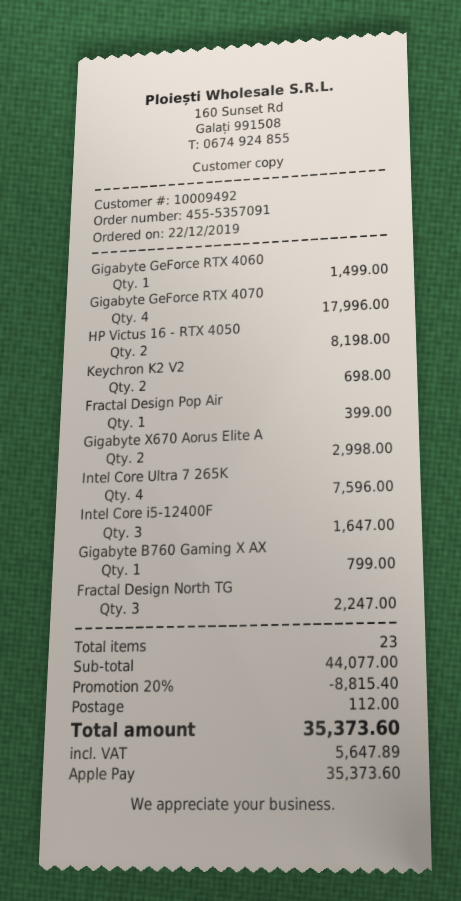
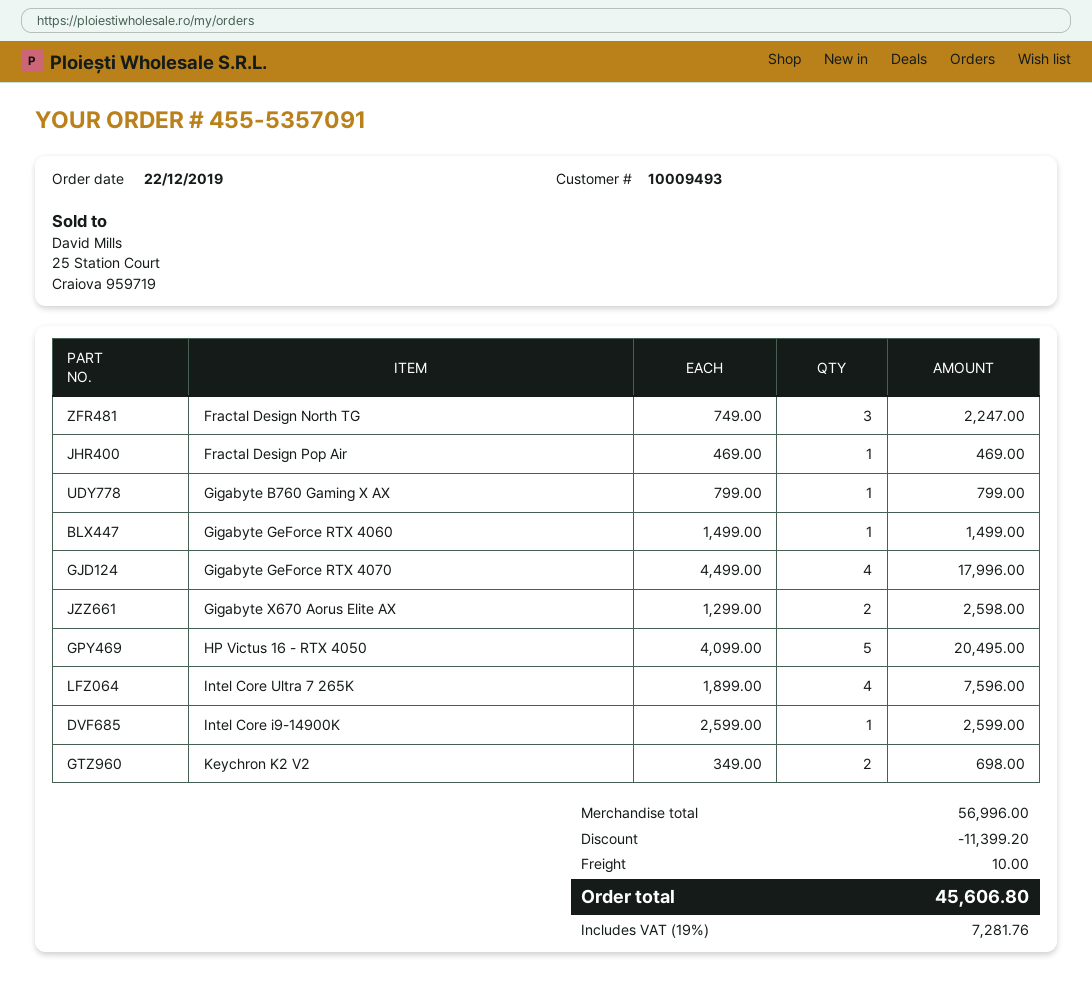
customer number: 10009492 -> 10009493
HP Victus 16 - RTX 4050: 2 for 8198.00 -> 5 for 20495.00
Fractal Design Pop Air: 1 for 399.00 -> 1 for 469.00
Gigabyte X670 Aorus Elite A: 2 for 2998.00 -> 2 for 2598.00
Intel Core i5-12400F: 3 for 1647.00 -> none
Intel Core i9-14900K: none -> 1 for 2599.00
subtotal: 44077.00 -> 56996.00
discount: 8815.40 -> 11399.20
shipping: 112.00 -> 10.00
tax: 5647.89 -> 7281.76
total: 35373.60 -> 45606.80

